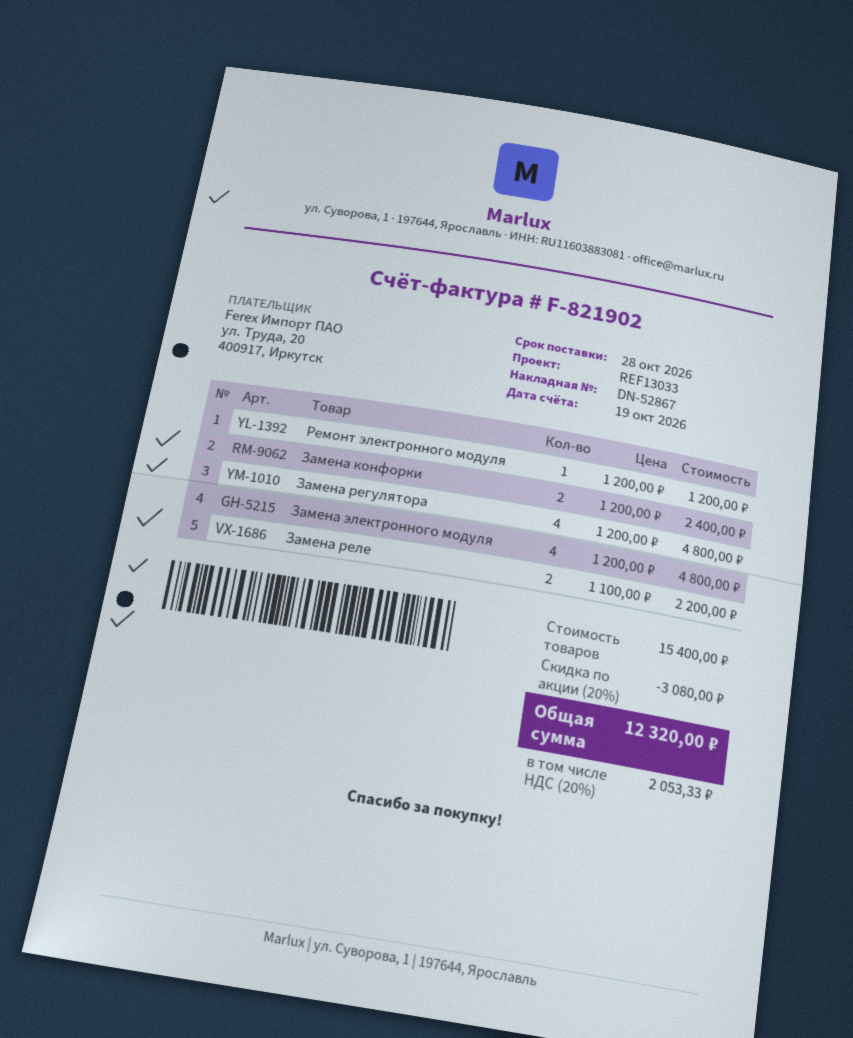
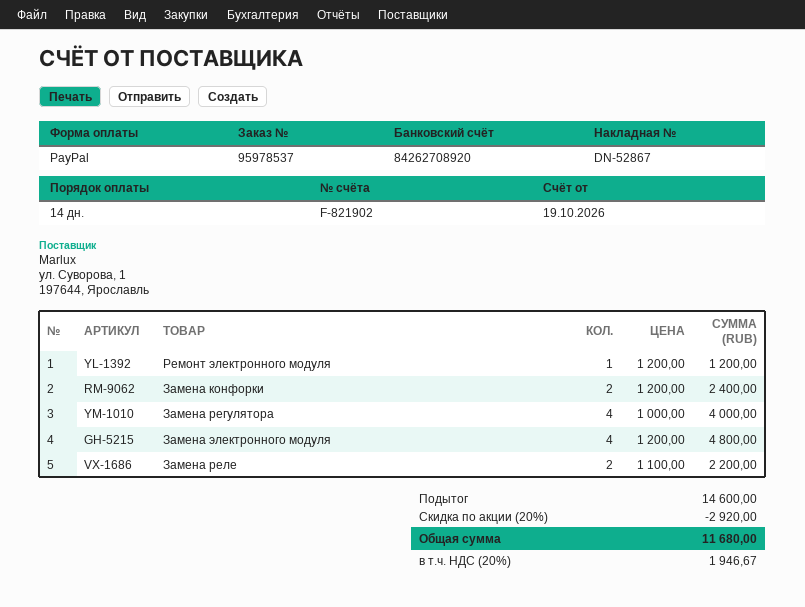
Замена регулятора: 4 x 1200.00 = 4800.00 -> 4 x 1000.00 = 4000.00
subtotal: 15400.00 -> 14600.00
discount: 20% = 3080.00 -> 20% = 2920.00
tax: 20% = 2053.33 -> 20% = 1946.67
total: 12320.00 -> 11680.00

